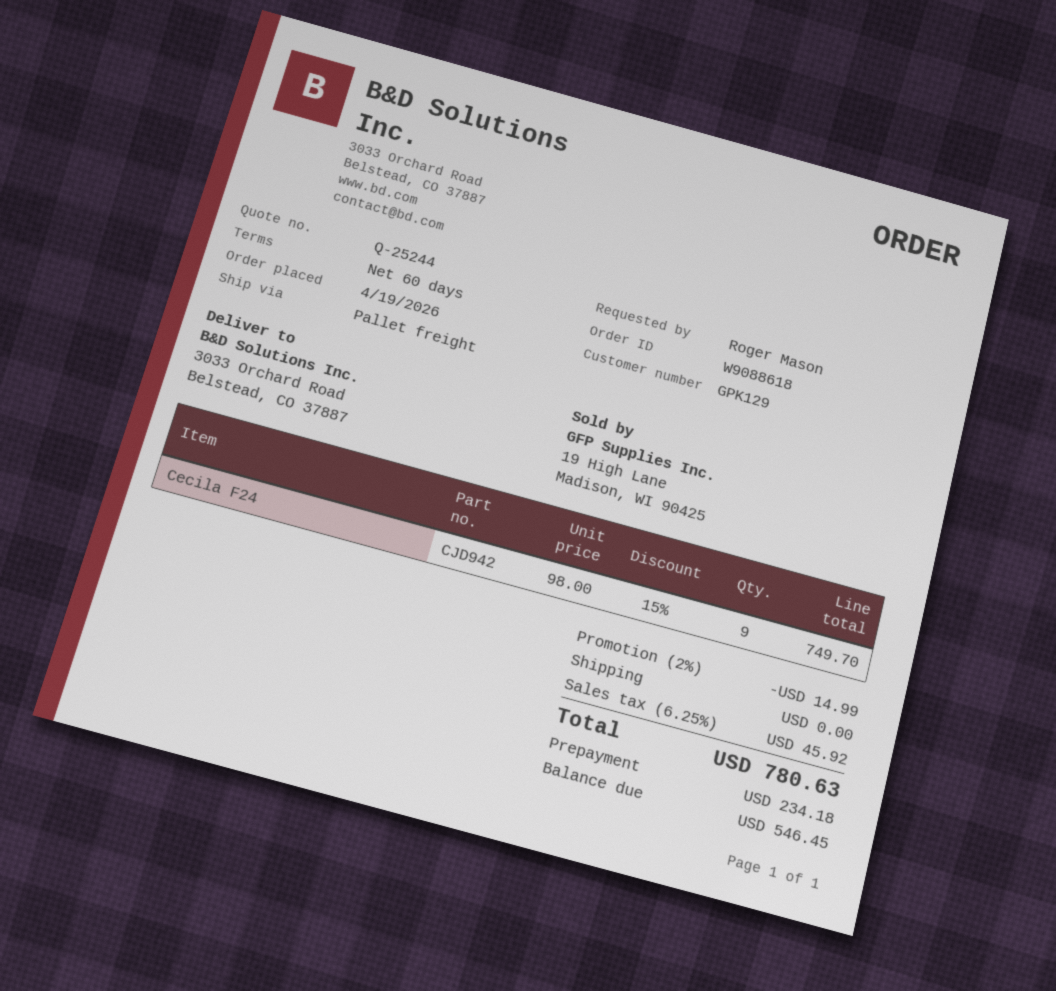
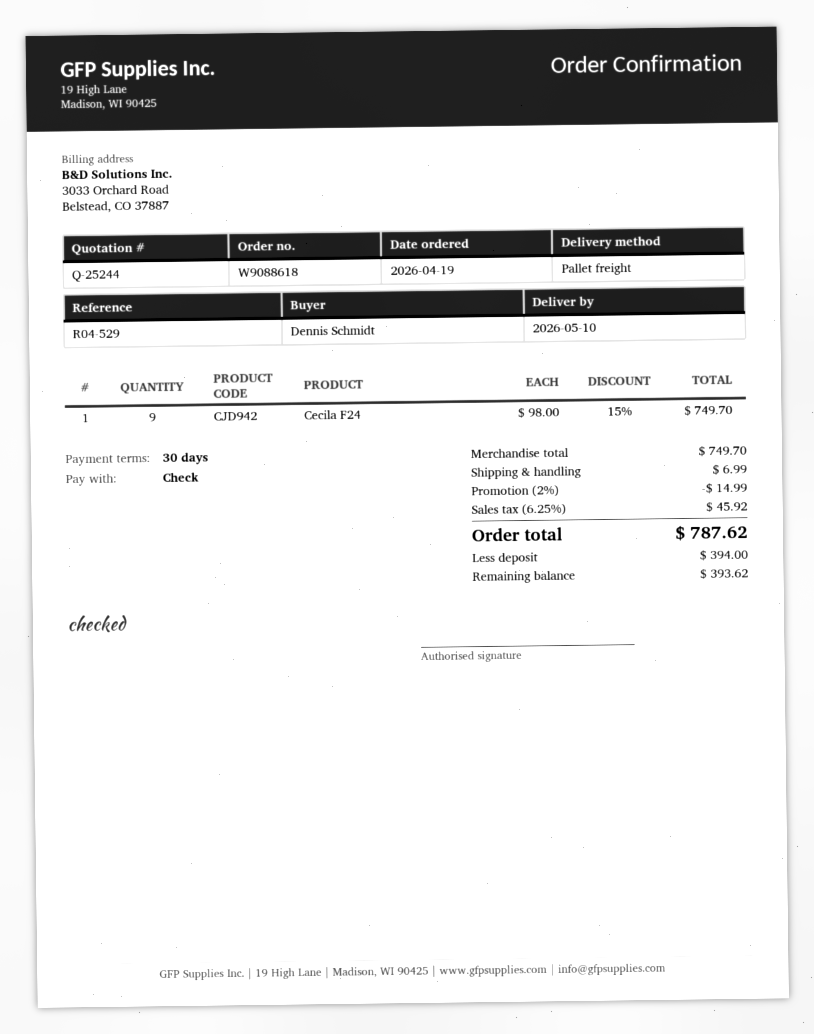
payment terms: 60 days -> 30 days
ordered by: Roger Mason -> Dennis Schmidt
shipping: 0.00 -> 6.99
total: 780.63 -> 787.62
deposit: 234.18 -> 394.00
balance: 546.45 -> 393.62

